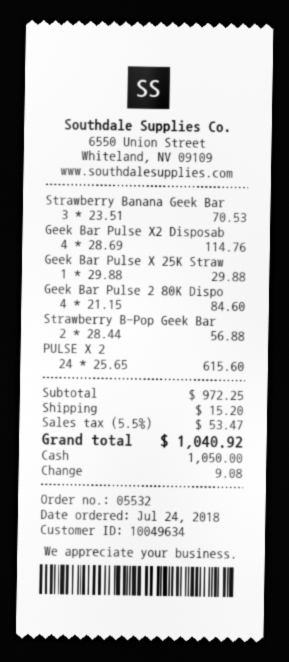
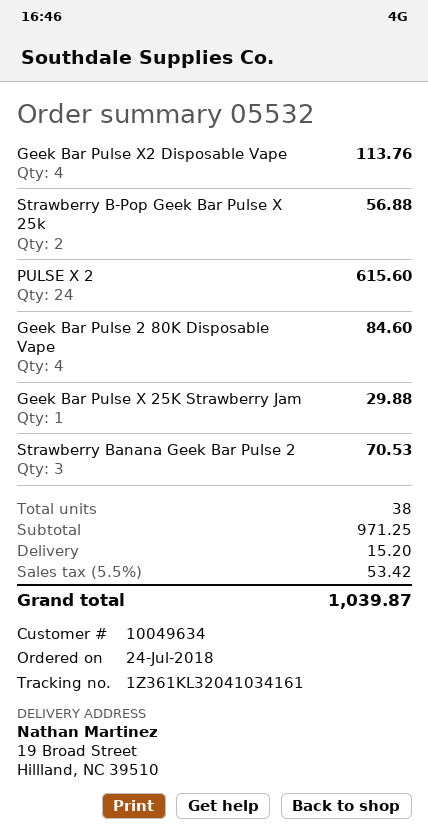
Geek Bar Pulse X2 Disposab: 4 for 114.76 -> 4 for 113.76
subtotal: 972.25 -> 971.25
tax: 5.5% = 53.47 -> 5.5% = 53.42
total: 1040.92 -> 1039.87

